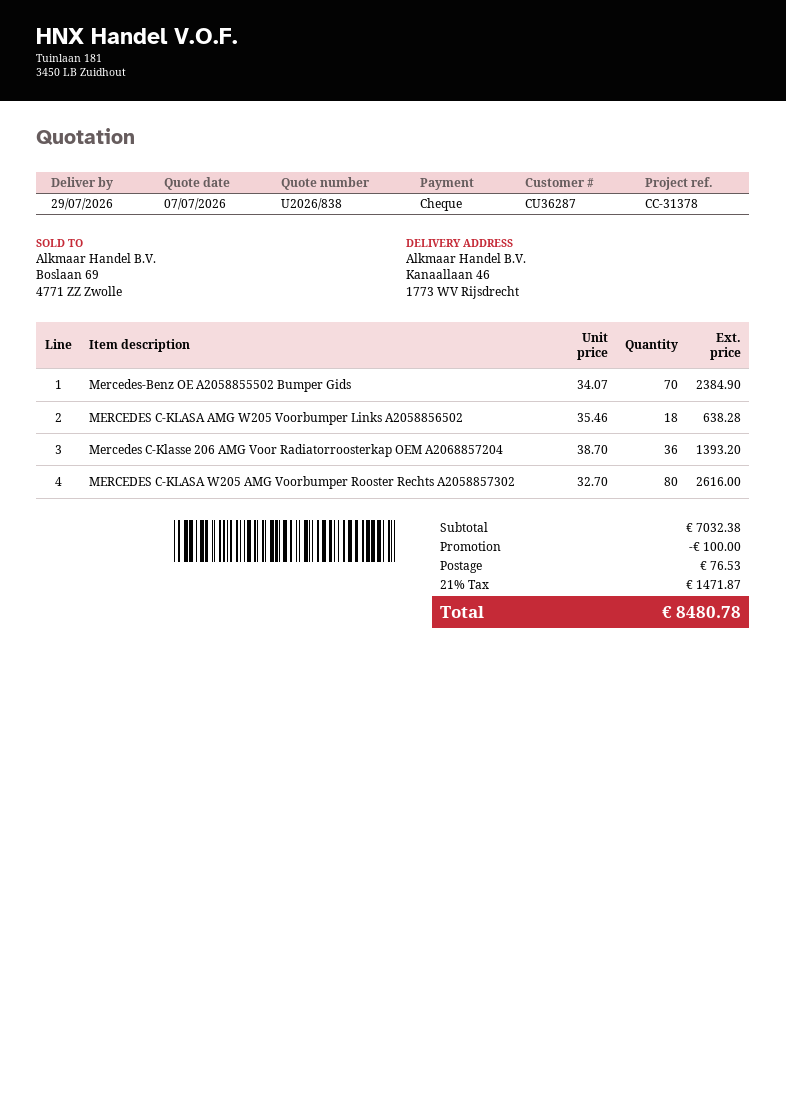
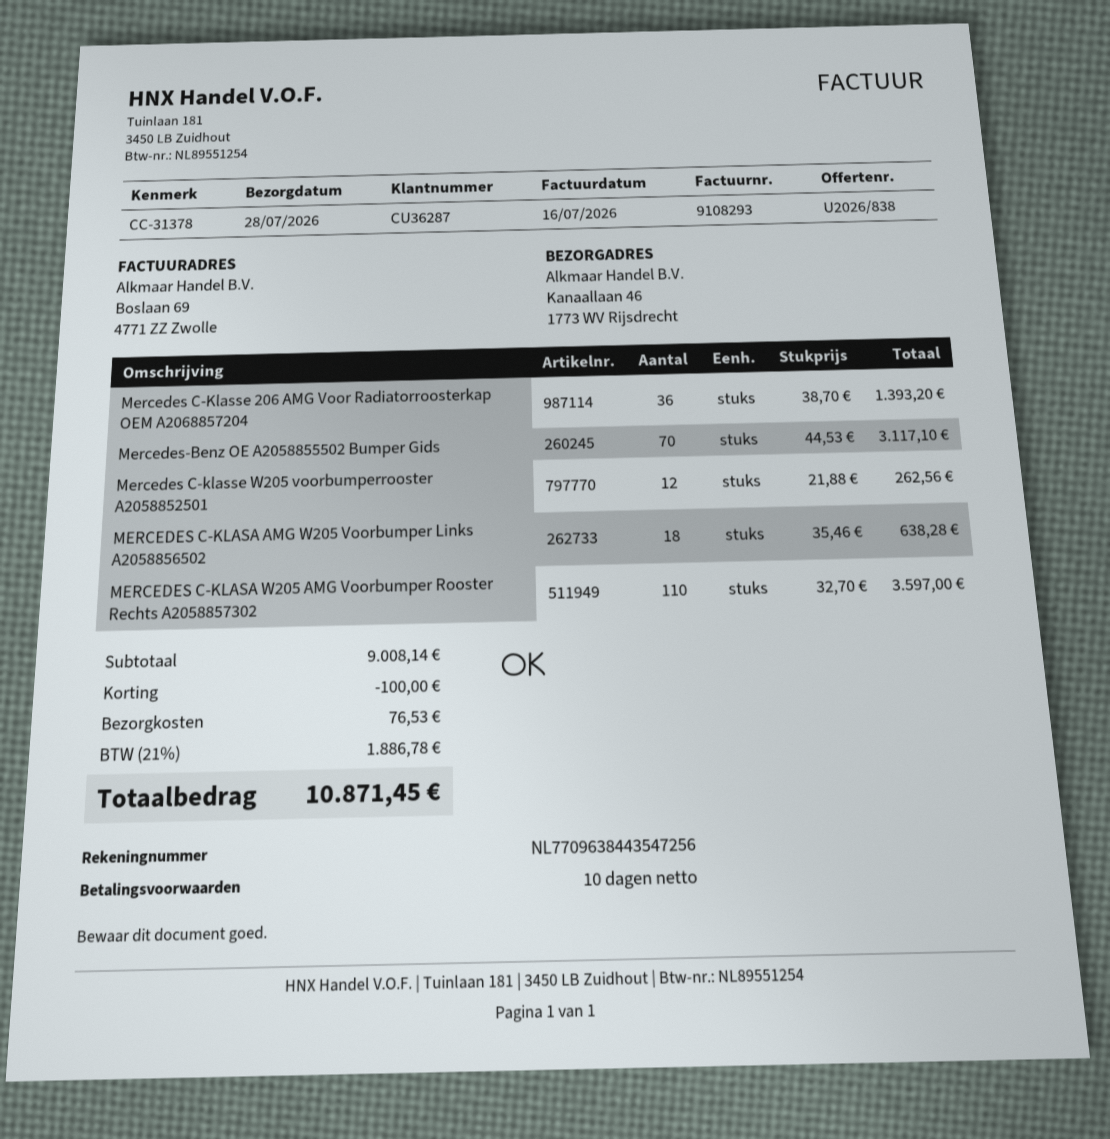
delivery date: 2026-07-29 -> 2026-07-28
Mercedes-Benz OE A2058855502 Bumper Gids: 70 x 34.07 = 2384.90 -> 70 x 44.53 = 3117.10
MERCEDES C-KLASA W205 AMG Voorbumper Rooster Rechts A2058857302: 80 x 32.70 = 2616.00 -> 110 x 32.70 = 3597.00
Mercedes C-klasse W205 voorbumperrooster A2058852501: none -> 12 x 21.88 = 262.56
subtotal: 7032.38 -> 9008.14
tax: 21% = 1471.87 -> 21% = 1886.78
total: 8480.78 -> 10871.45

